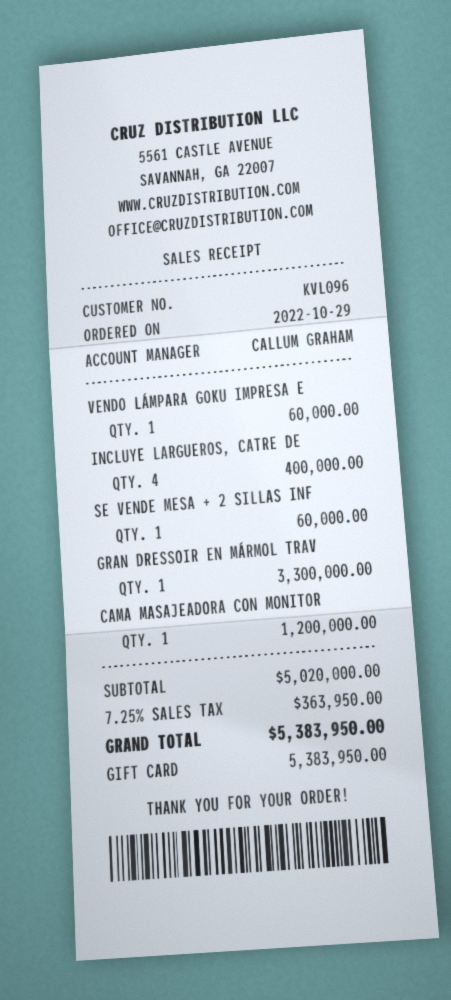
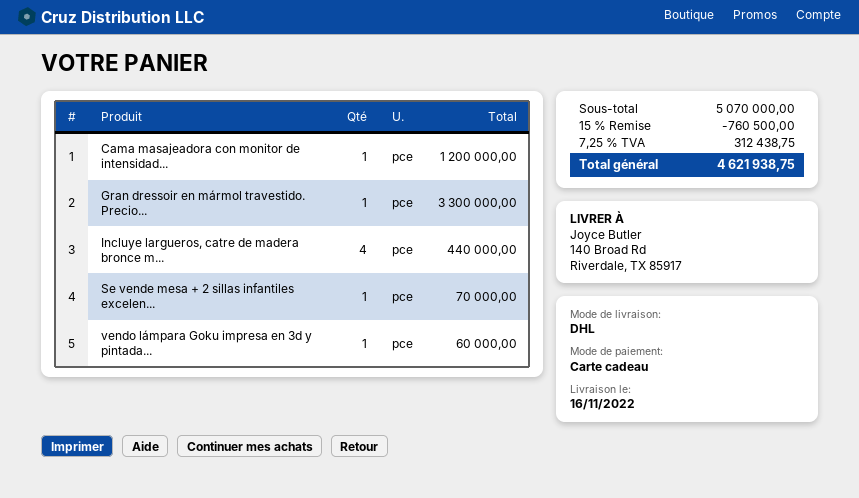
INCLUYE LARGUEROS, CATRE DE: 4 for 400000.00 -> 4 for 440000.00
SE VENDE MESA + 2 SILLAS INF: 1 for 60000.00 -> 1 for 70000.00
subtotal: 5020000.00 -> 5070000.00
discount: none -> 15% = 760500.00
tax: 7.25% = 363950.00 -> 7.25% = 312438.75
total: 5383950.00 -> 4621938.75

